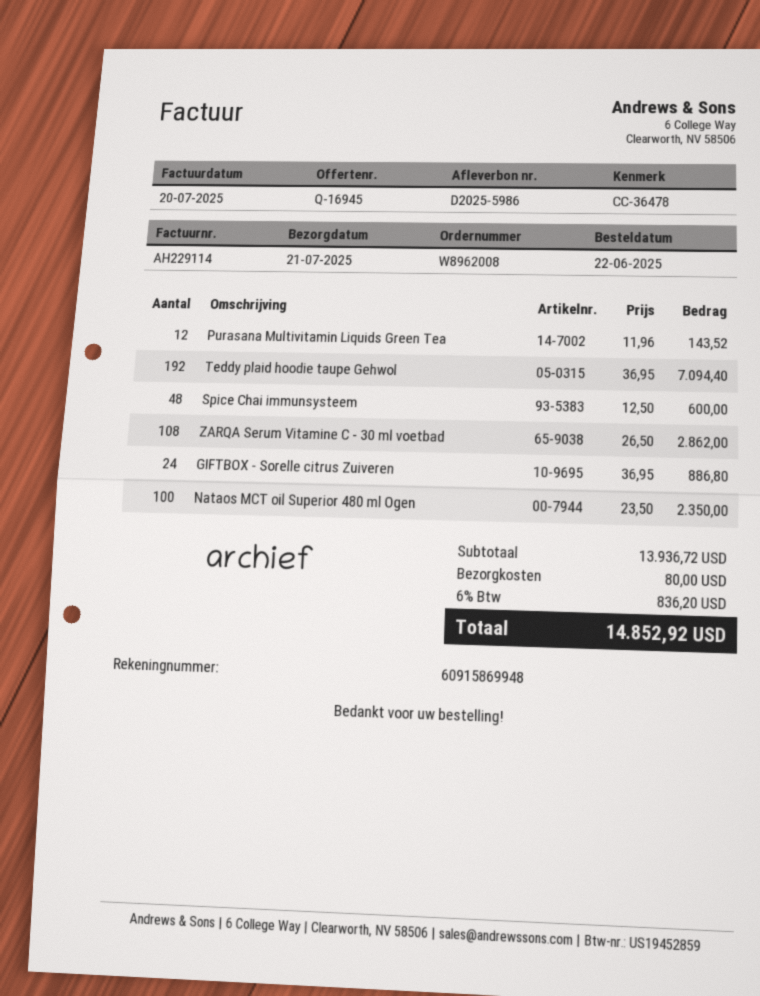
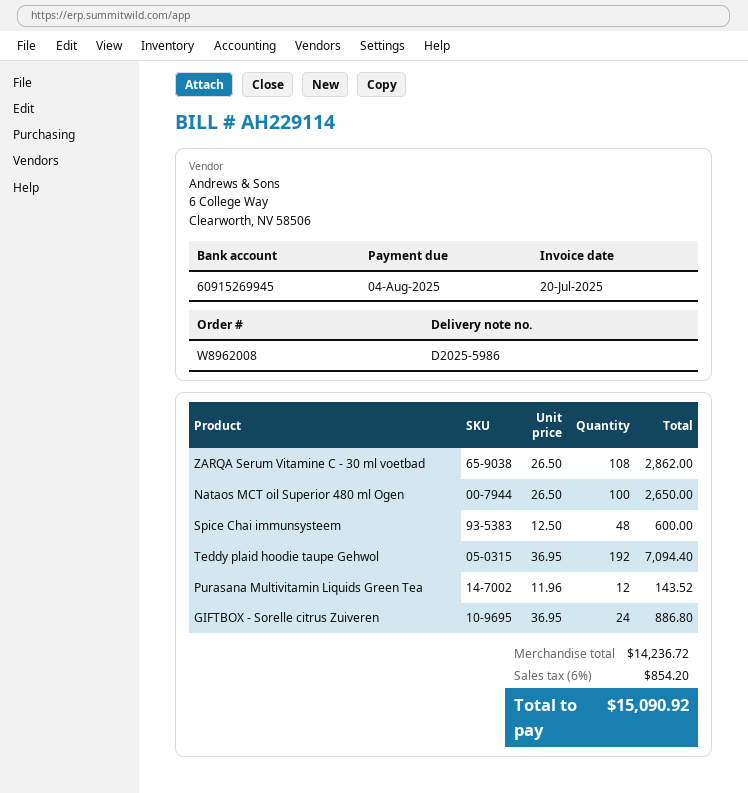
bank account: 60915869948 -> 60915269945
Nataos MCT oil Superior 480 ml Ogen: 100 x 23.50 = 2350.00 -> 100 x 26.50 = 2650.00
subtotal: 13936.72 -> 14236.72
shipping: 80.00 -> none
tax: 6% = 836.20 -> 6% = 854.20
total: 14852.92 -> 15090.92

